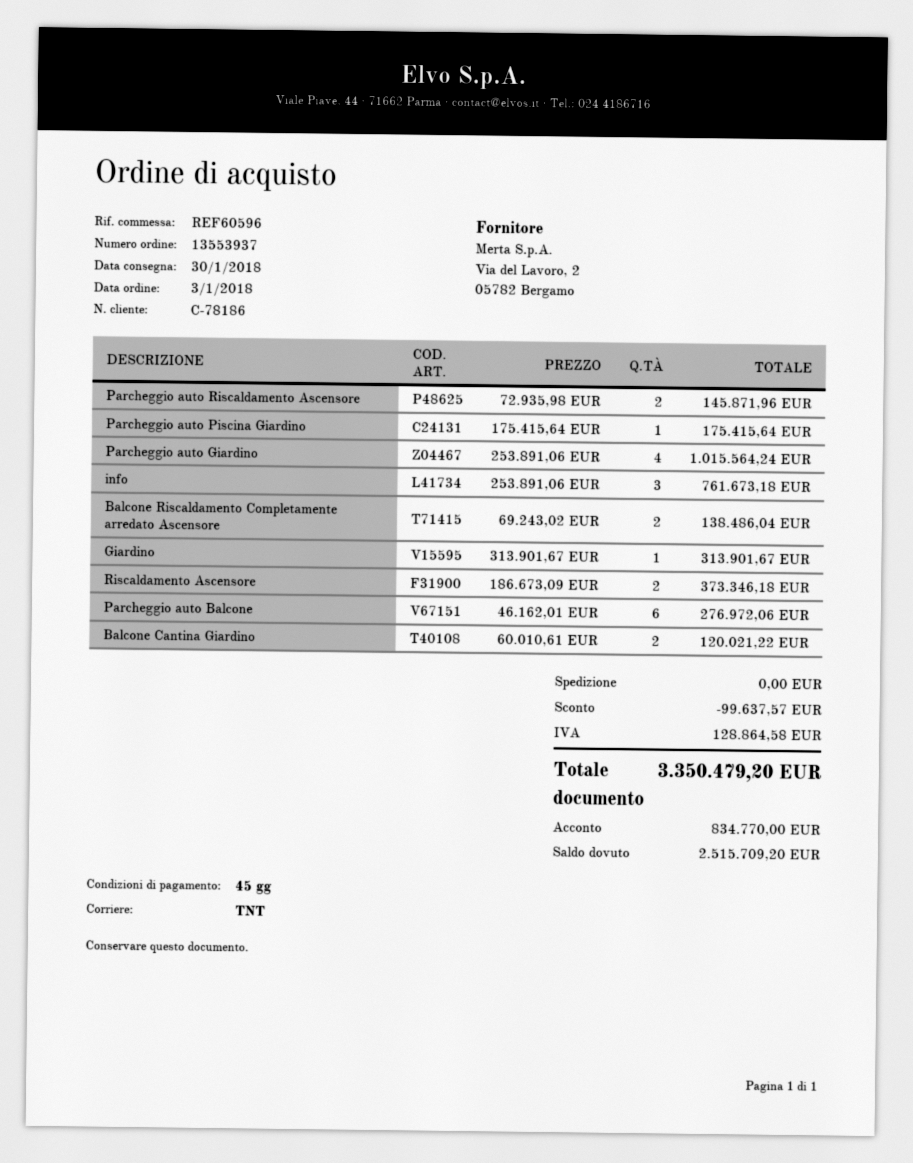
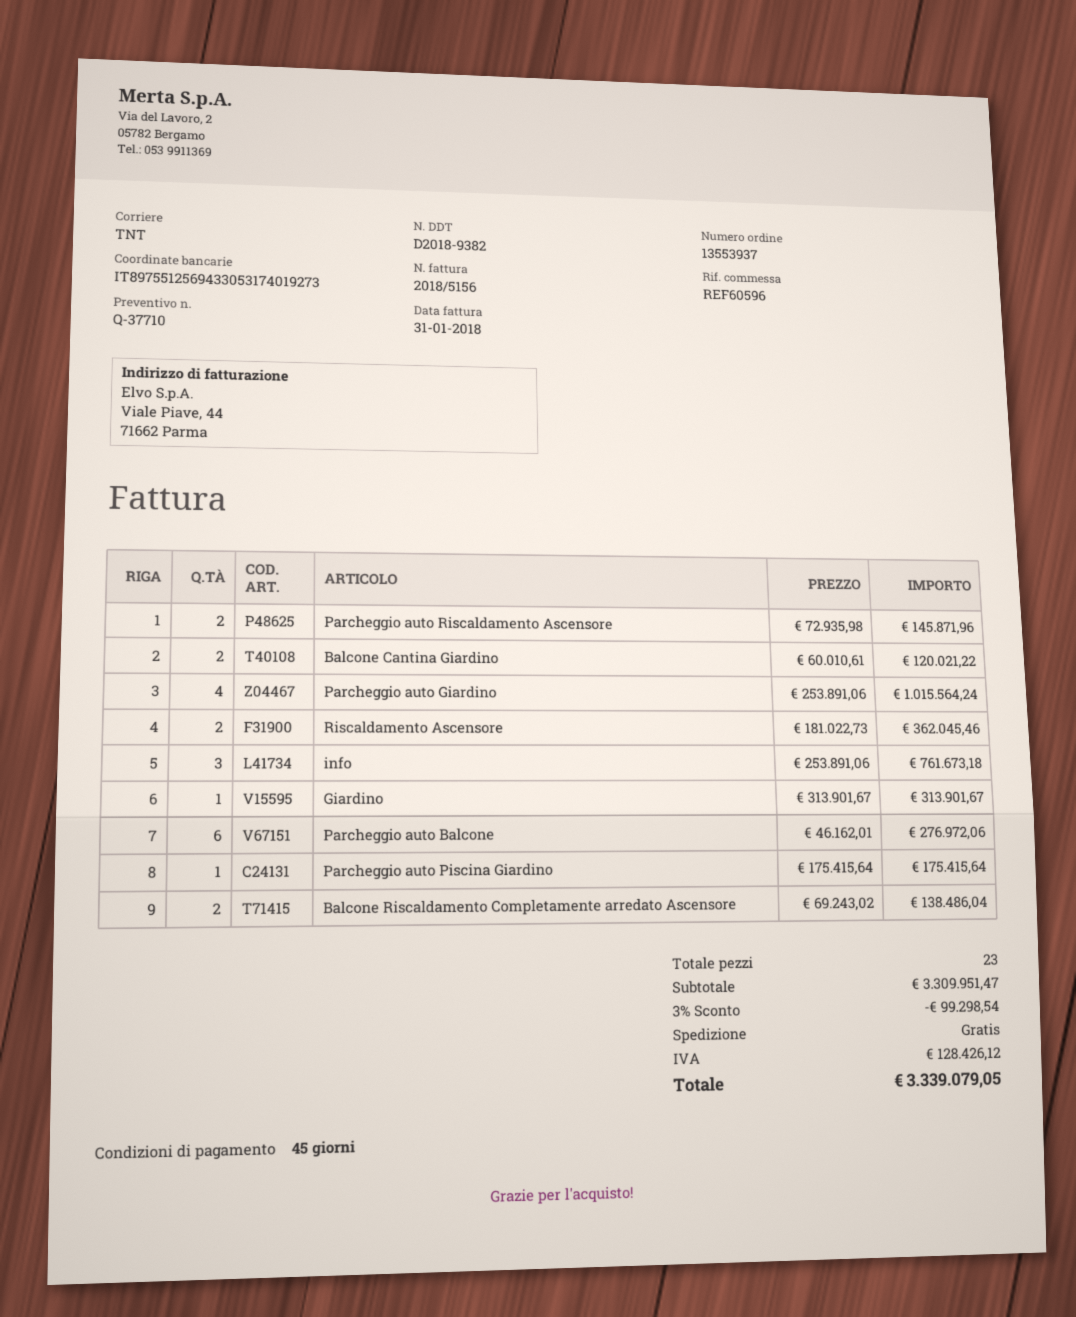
Riscaldamento Ascensore: 2 x 186673.09 = 373346.18 -> 2 x 181022.73 = 362045.46
discount: 99637.57 -> 99298.54
tax: 128864.58 -> 128426.12
total: 3350479.20 -> 3339079.05

